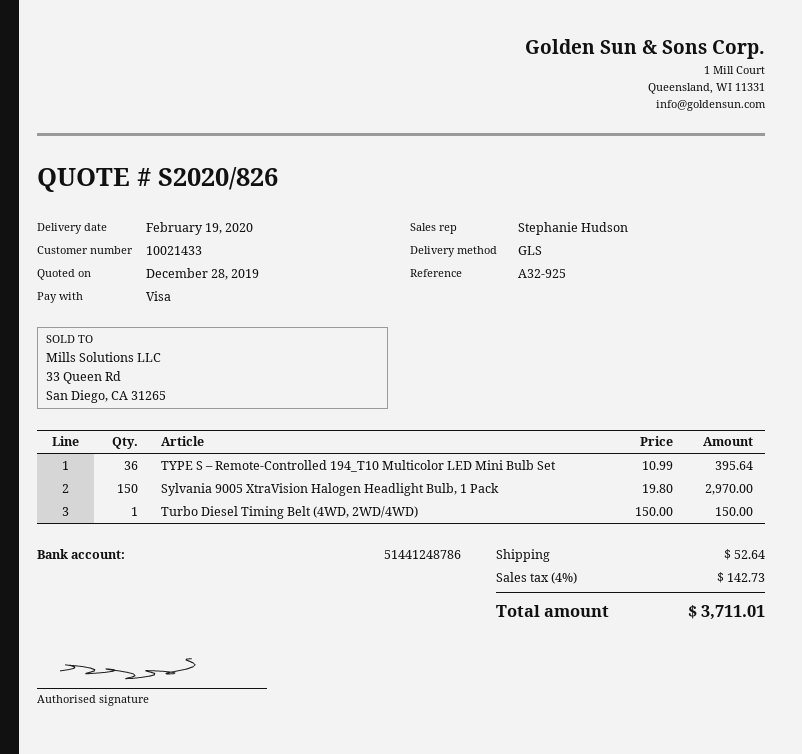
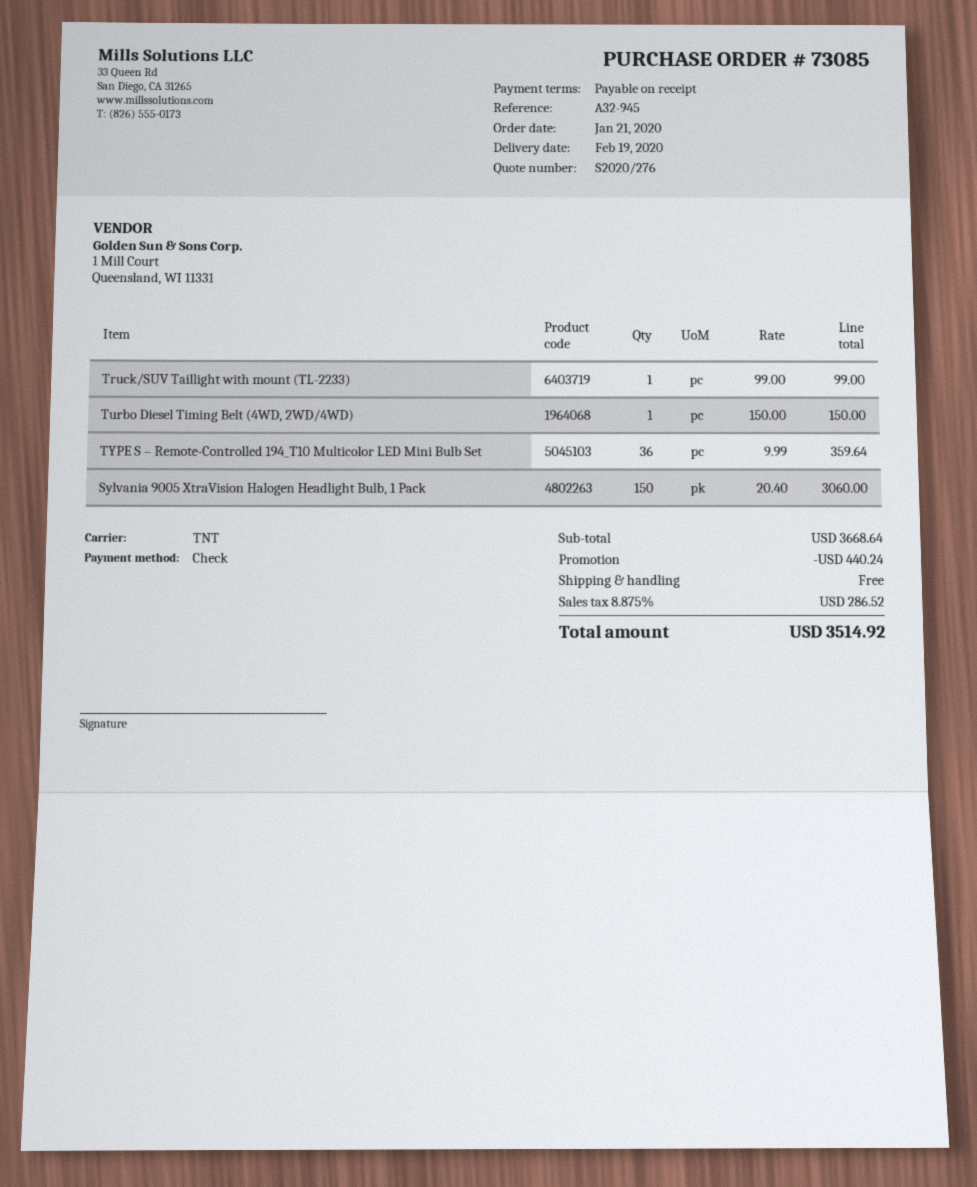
quote number: S2020/826 -> S2020/276
reference: A32-925 -> A32-945
payment method: Visa -> cheque
shipping method: GLS -> TNT
TYPE S – Remote-Controlled 194_T10 Multicolor LED Mini Bulb Set: 36 x 10.99 = 395.64 -> 36 x 9.99 = 359.64
Sylvania 9005 XtraVision Halogen Headlight Bulb, 1 Pack: 150 x 19.80 = 2970.00 -> 150 x 20.40 = 3060.00
Truck/SUV Taillight with mount (TL-2233): none -> 1 x 99.00 = 99.00
discount: none -> 440.24
shipping: 52.64 -> 0.00
tax: 4% = 142.73 -> 8.875% = 286.52
total: 3711.01 -> 3514.92

